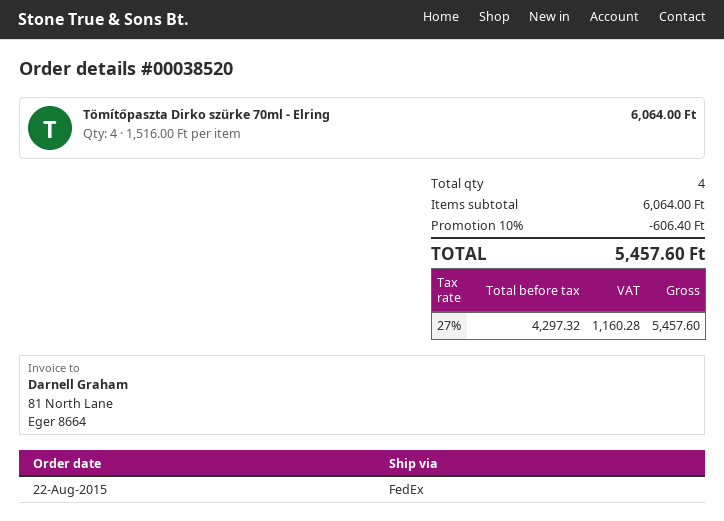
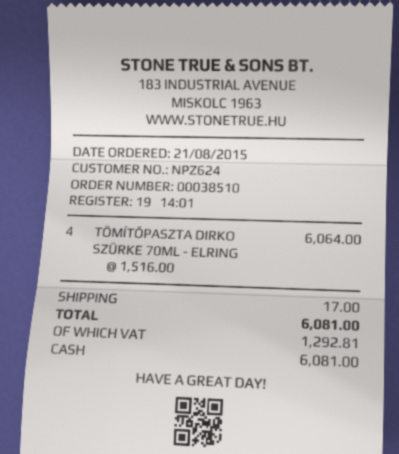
order number: 00038520 -> 00038510
order date: 2015-08-22 -> 2015-08-21
discount: 10% = 606.40 -> none
shipping: none -> 17.00
tax: 1160.28 -> 1292.81
total: 5457.60 -> 6081.00

